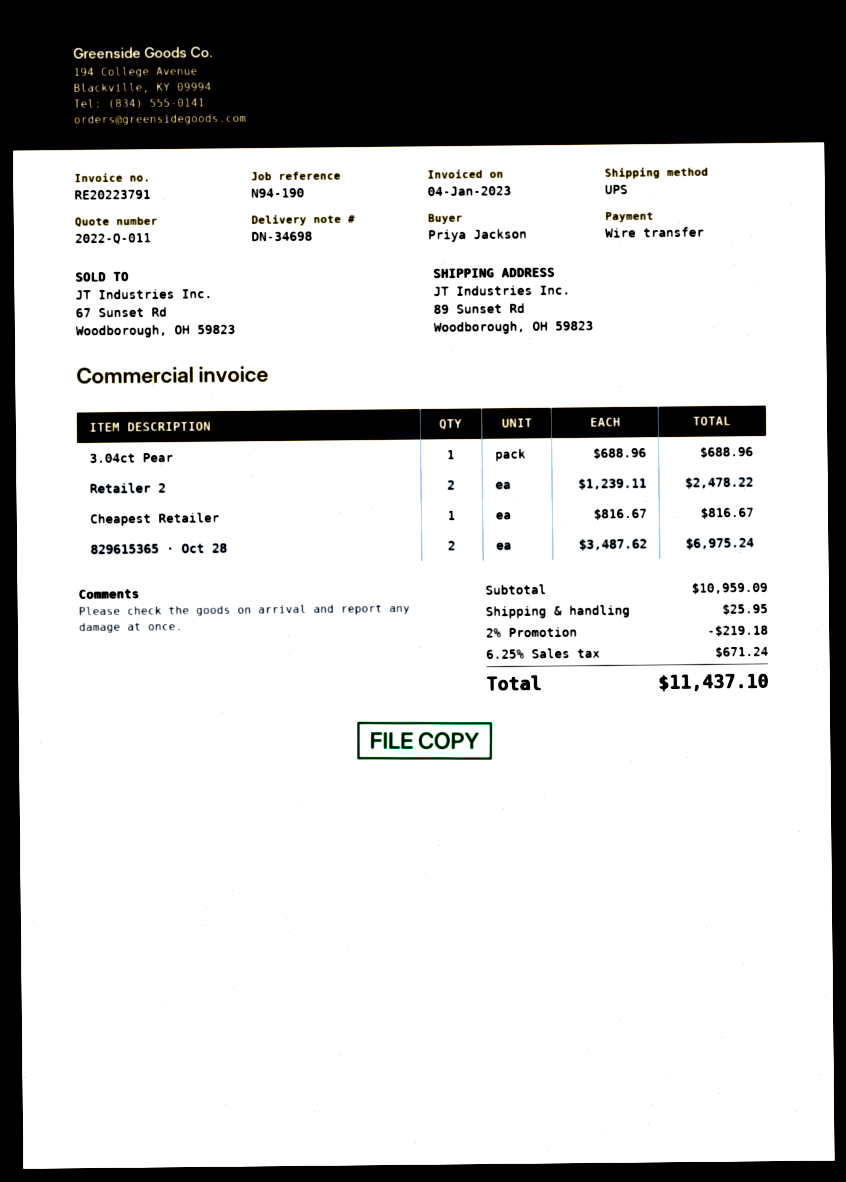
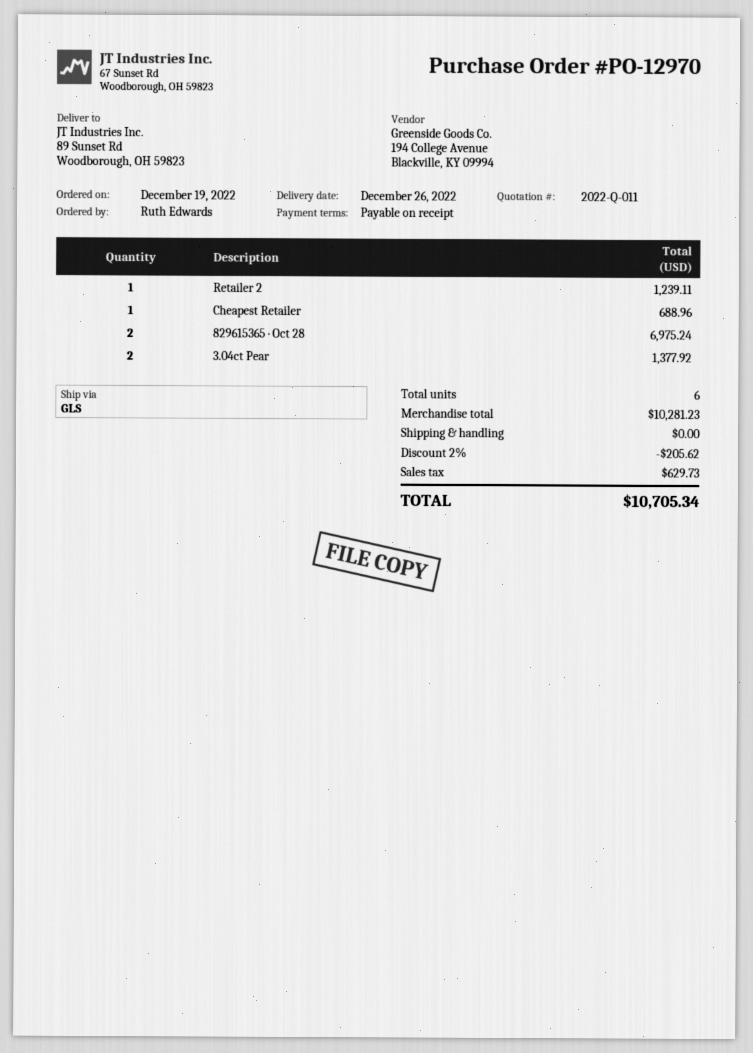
ordered by: Priya Jackson -> Ruth Edwards
shipping method: UPS -> GLS
3.04ct Pear: 1 for 688.96 -> 2 for 1377.92
Retailer 2: 2 for 2478.22 -> 1 for 1239.11
Cheapest Retailer: 1 for 816.67 -> 1 for 688.96
subtotal: 10959.09 -> 10281.23
discount: 2% = 219.18 -> 2% = 205.62
shipping: 25.95 -> 0.00
tax: 671.24 -> 629.73
total: 11437.10 -> 10705.34

